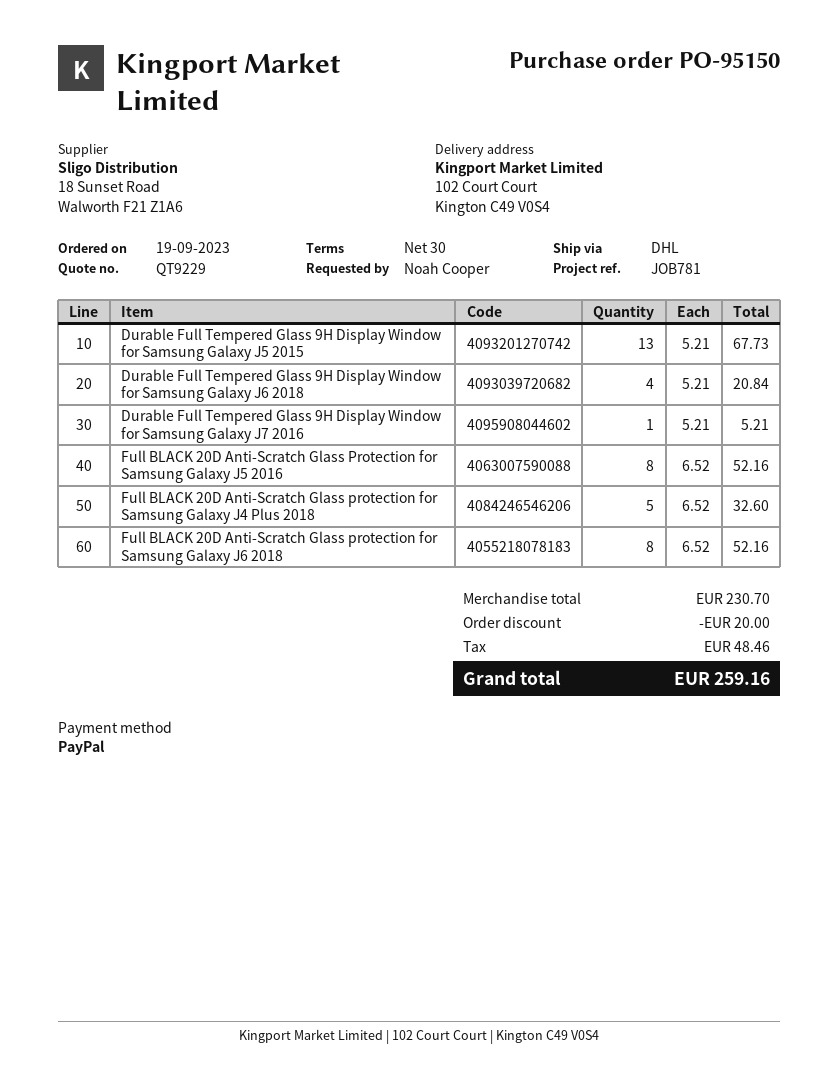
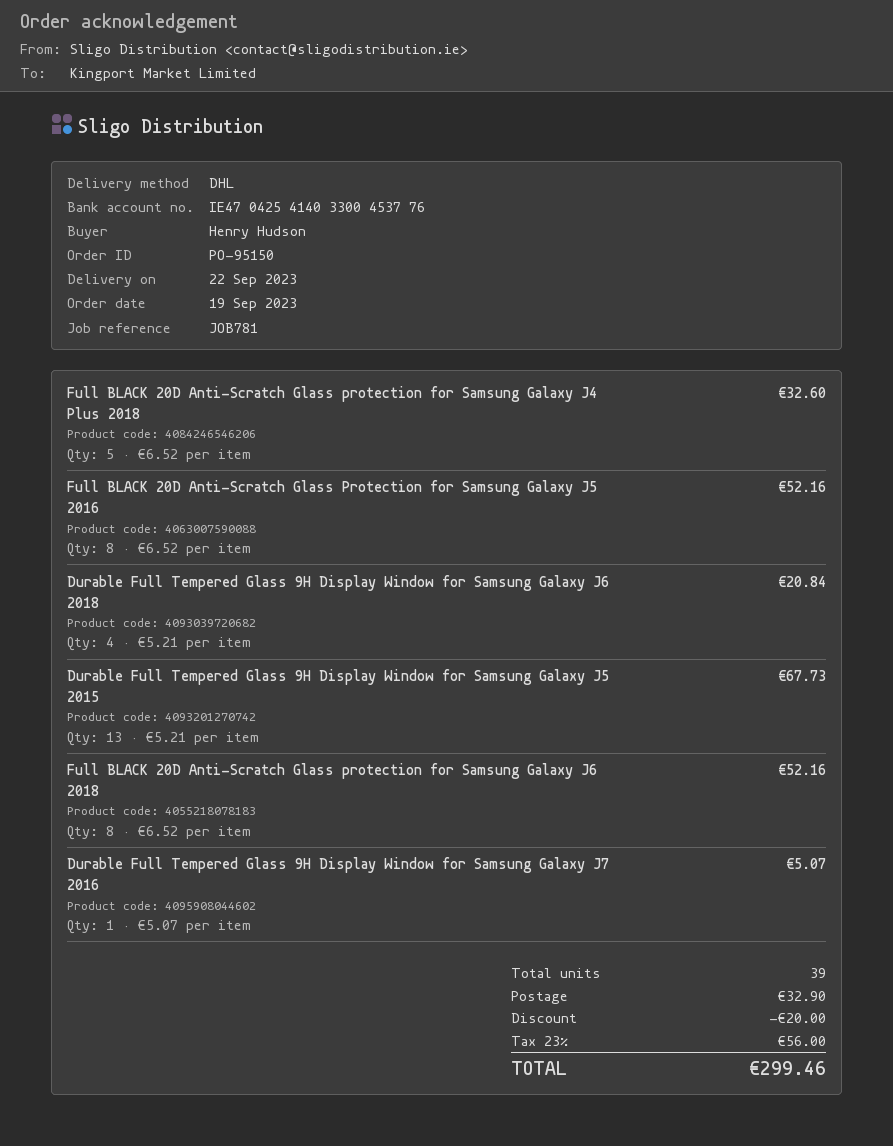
ordered by: Noah Cooper -> Henry Hudson
Durable Full Tempered Glass 9H Display Window for Samsung Galaxy J7 2016: 1 x 5.21 = 5.21 -> 1 x 5.07 = 5.07
shipping: none -> 32.90
tax: 48.46 -> 56.00
total: 259.16 -> 299.46

